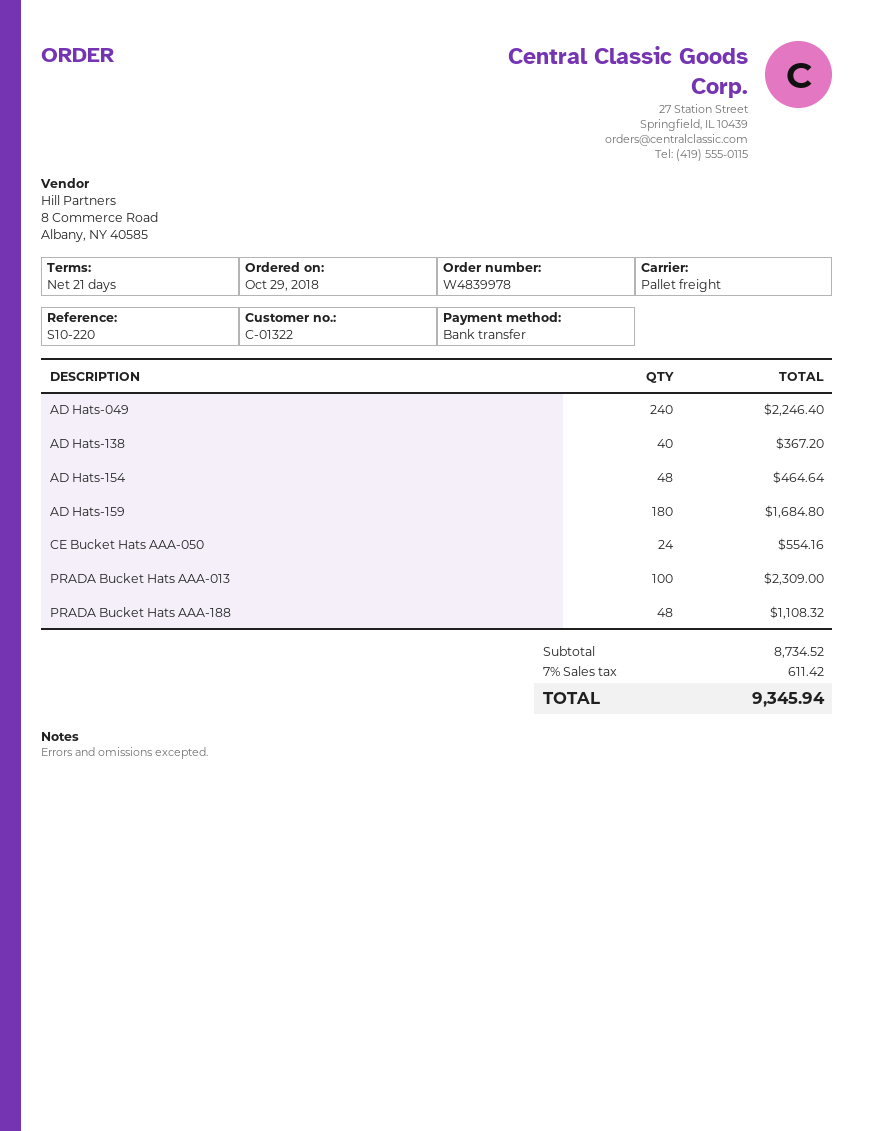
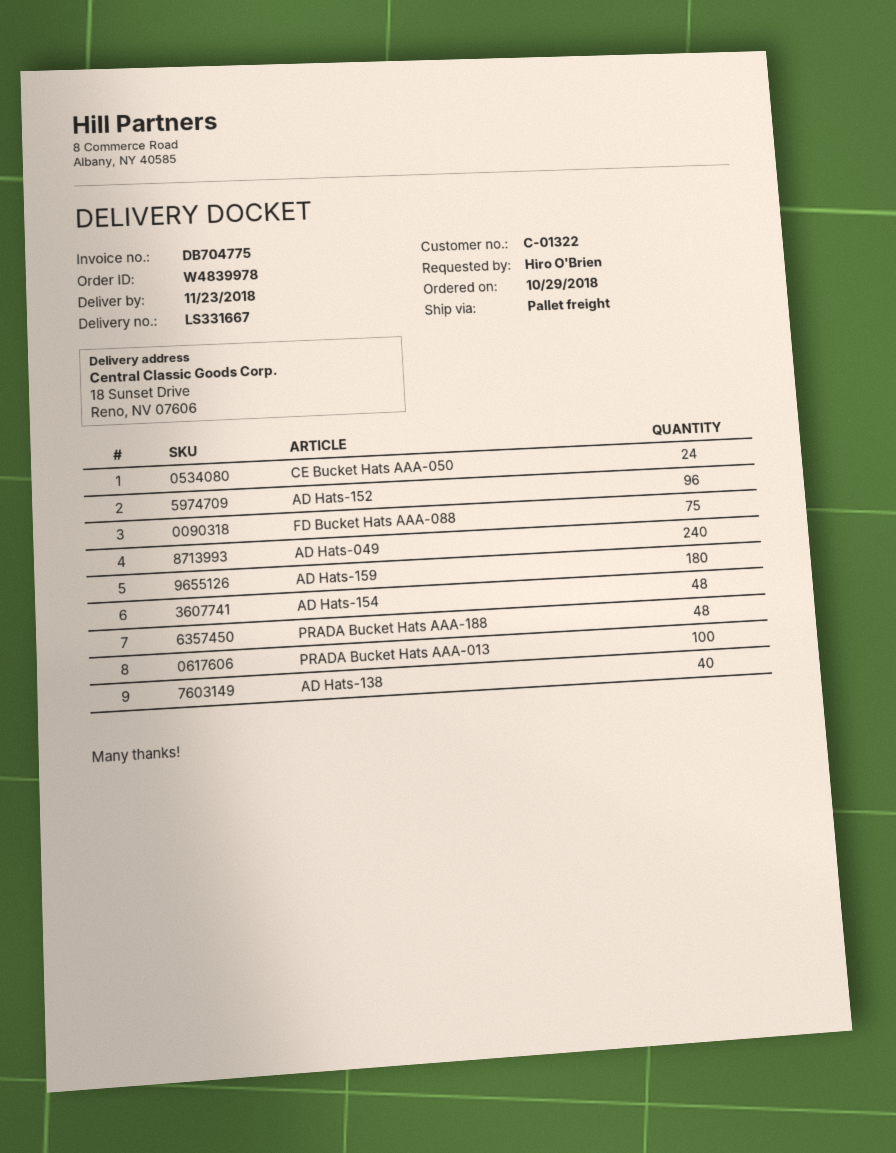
AD Hats-152: none -> 96
FD Bucket Hats AAA-088: none -> 75

